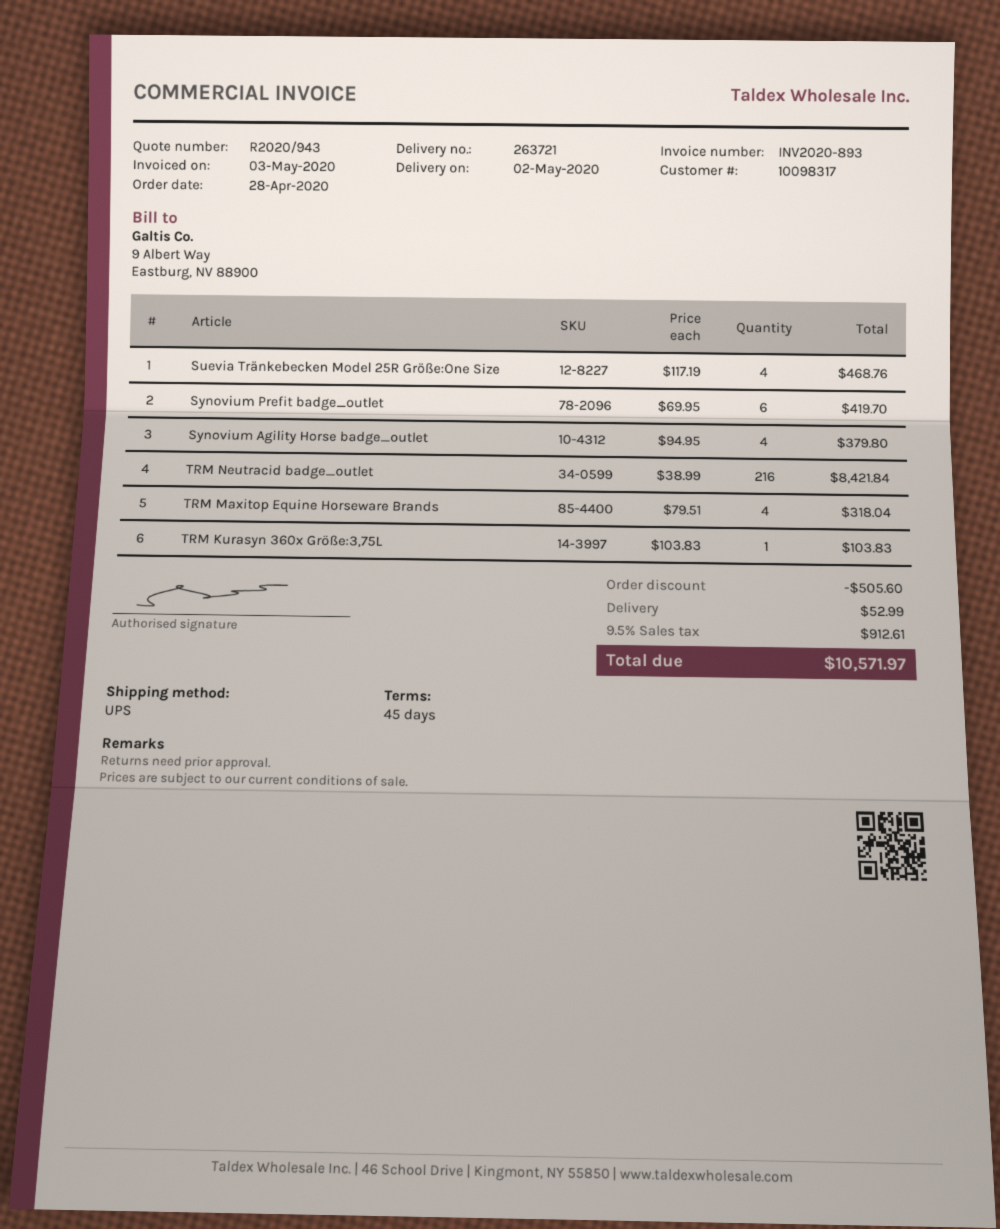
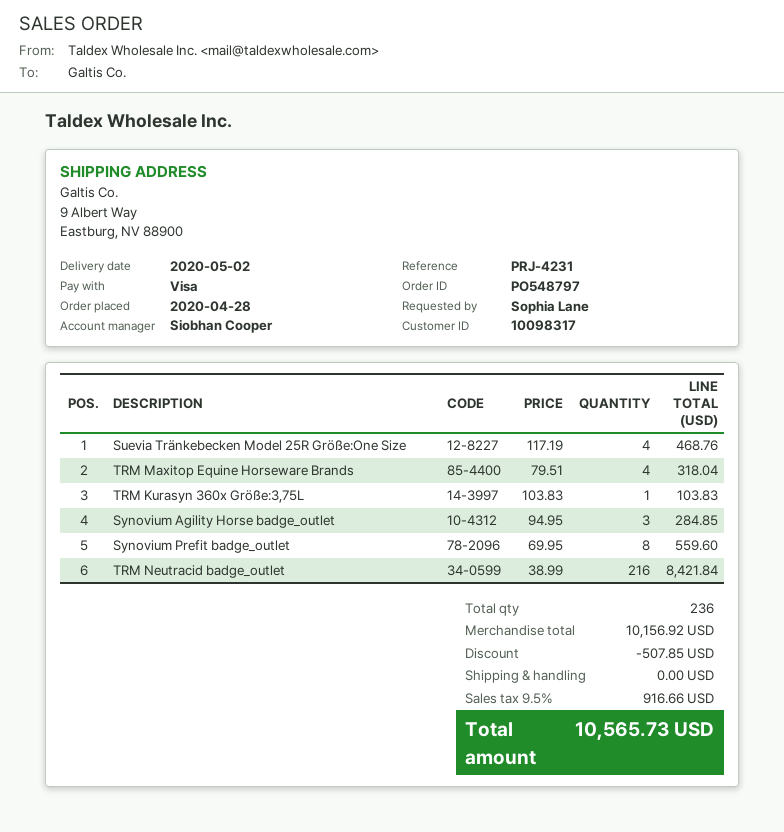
Synovium Prefit badge_outlet: 6 x 69.95 = 419.70 -> 8 x 69.95 = 559.60
Synovium Agility Horse badge_outlet: 4 x 94.95 = 379.80 -> 3 x 94.95 = 284.85
discount: 505.60 -> 507.85
shipping: 52.99 -> 0.00
tax: 9.5% = 912.61 -> 9.5% = 916.66
total: 10571.97 -> 10565.73

